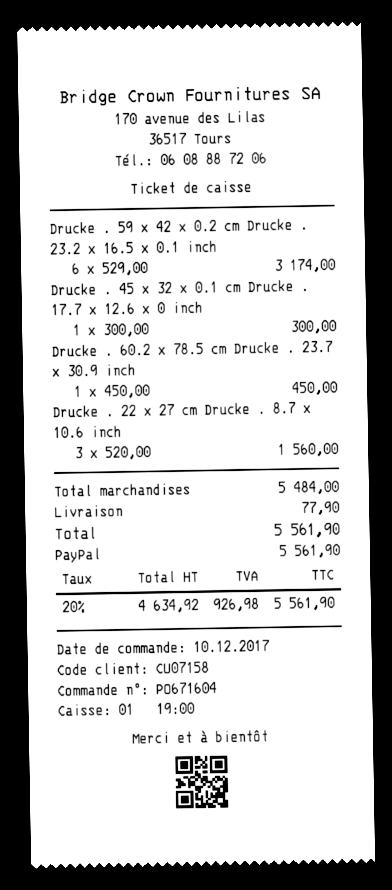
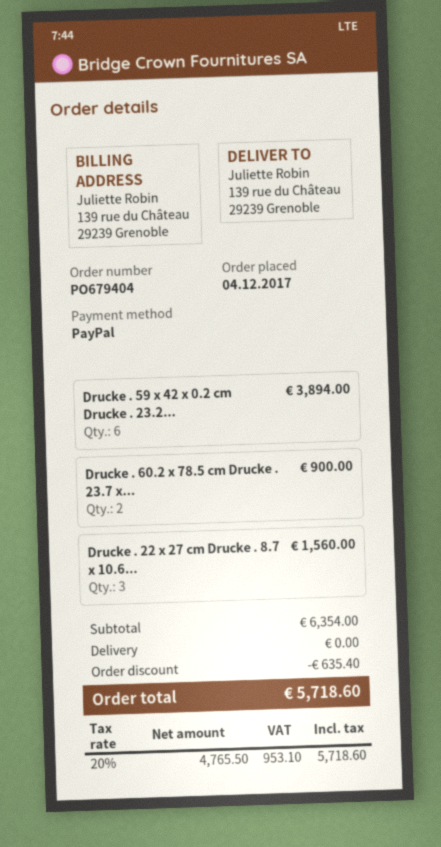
order number: PO671604 -> PO679404
order date: 2017-12-10 -> 2017-12-04
Drucke . 59 x 42 x 0.2 cm Drucke . 23.2 x 16.5 x 0.1 inch: 6 for 3174.00 -> 6 for 3894.00
Drucke . 45 x 32 x 0.1 cm Drucke . 17.7 x 12.6 x 0 inch: 1 for 300.00 -> none
Drucke . 60.2 x 78.5 cm Drucke . 23.7 x 30.9 inch: 1 for 450.00 -> 2 for 900.00
subtotal: 5484.00 -> 6354.00
discount: none -> 635.40
shipping: 77.90 -> 0.00
net: 4634.92 -> 4765.50
tax: 20% = 926.98 -> 20% = 953.10
total: 5561.90 -> 5718.60

